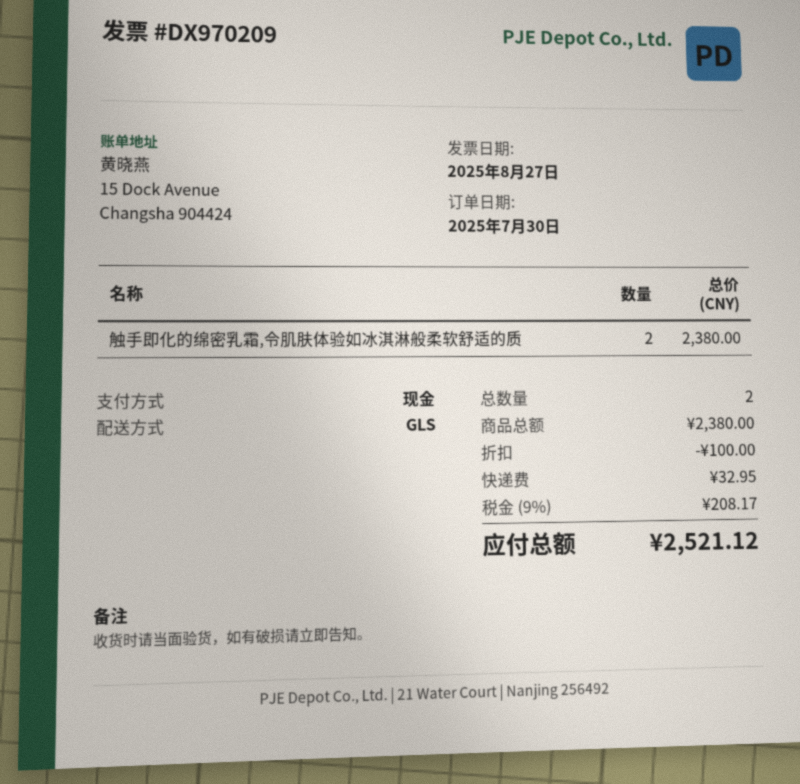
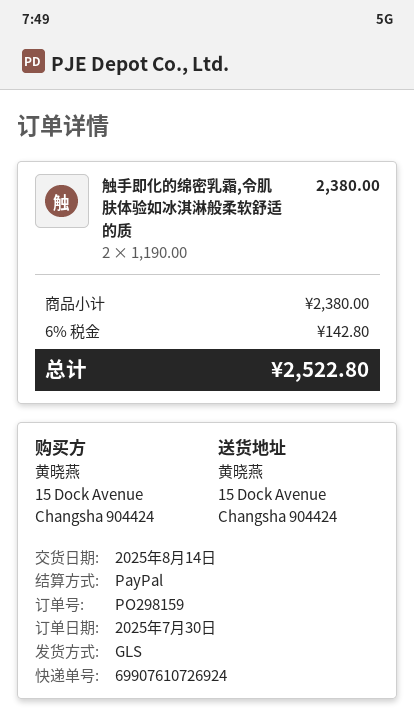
payment method: cash -> PayPal
discount: 100.00 -> none
shipping: 32.95 -> none
tax: 9% = 208.17 -> 6% = 142.80
total: 2521.12 -> 2522.80

